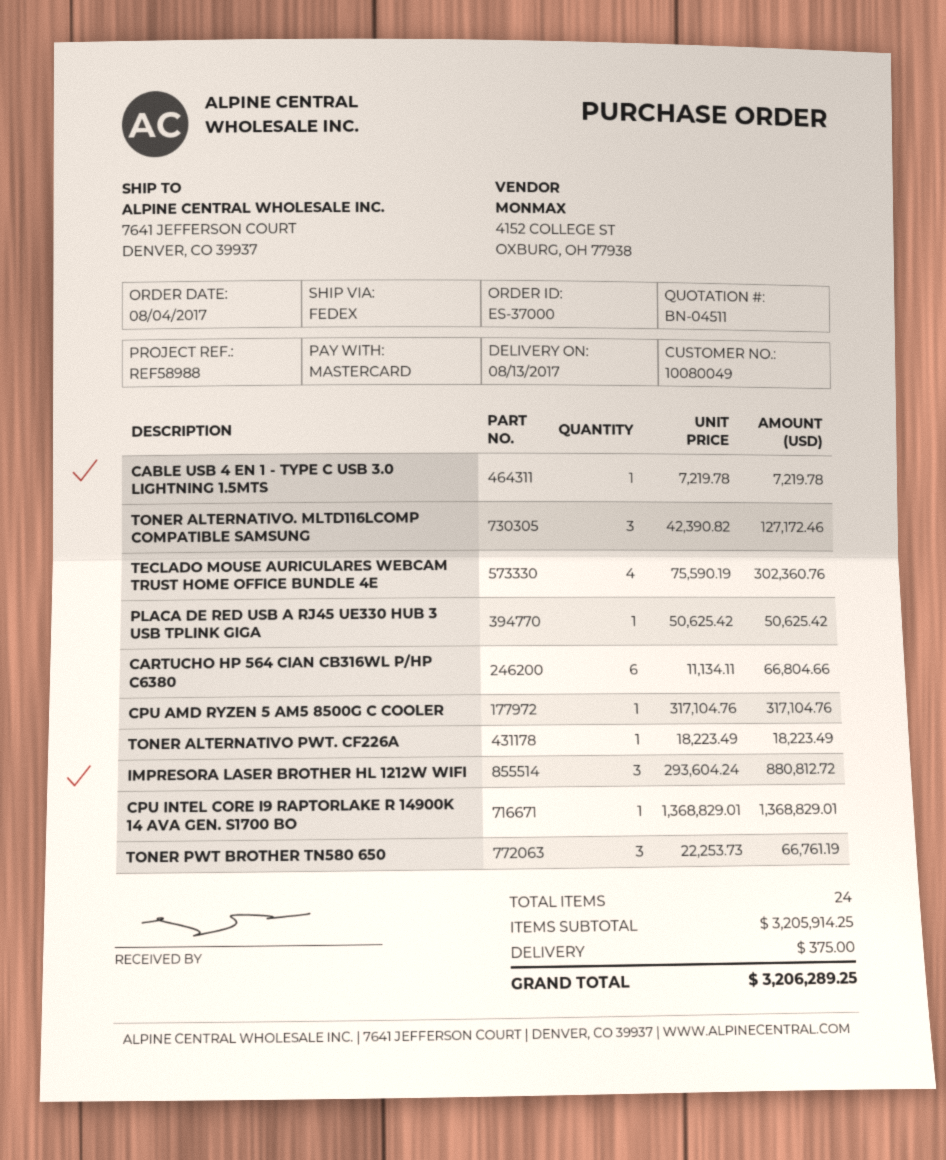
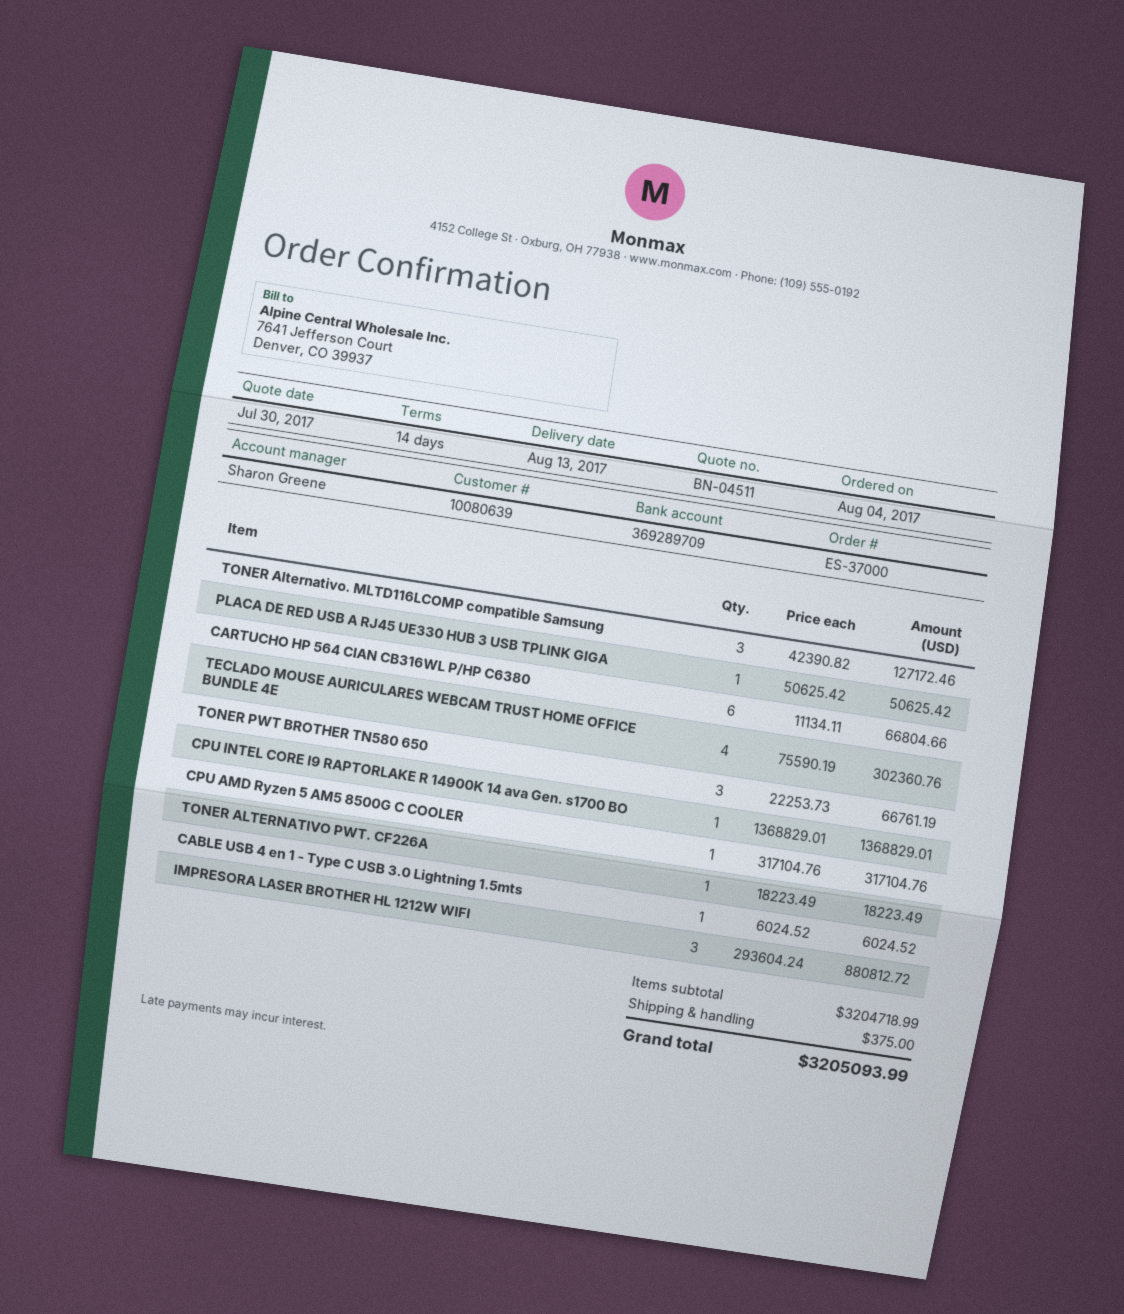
customer number: 10080049 -> 10080639
CABLE USB 4 EN 1 - TYPE C USB 3.0 LIGHTNING 1.5MTS: 1 x 7219.78 = 7219.78 -> 1 x 6024.52 = 6024.52
subtotal: 3205914.25 -> 3204718.99
total: 3206289.25 -> 3205093.99

